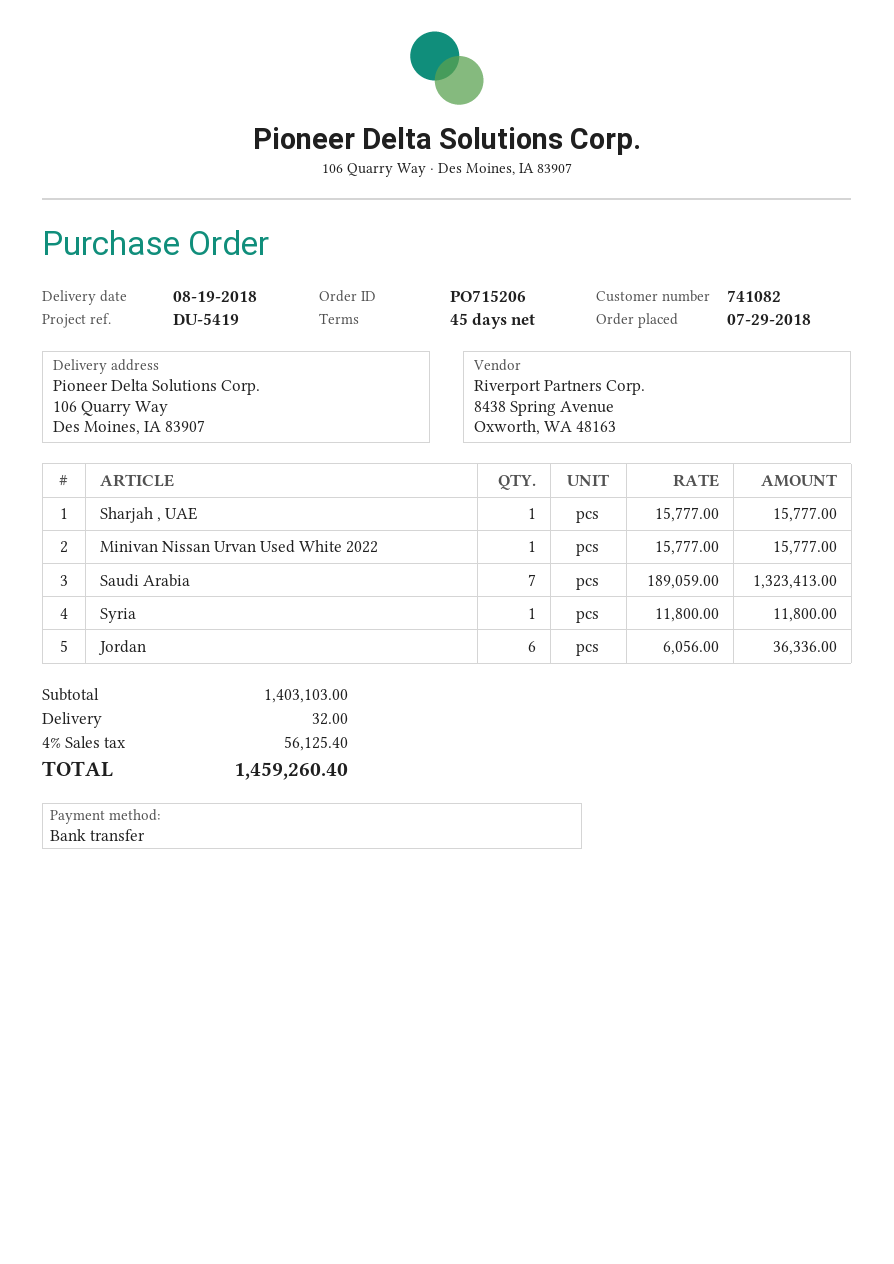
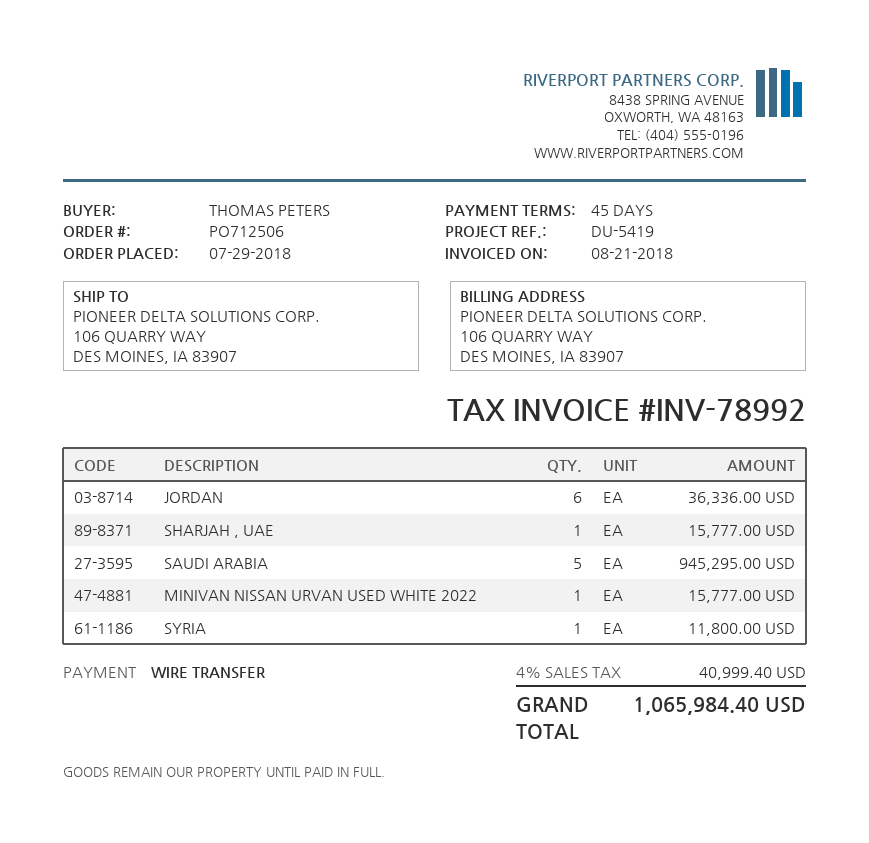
order number: PO715206 -> PO712506
Saudi Arabia: 7 for 1323413.00 -> 5 for 945295.00
shipping: 32.00 -> none
tax: 4% = 56125.40 -> 4% = 40999.40
total: 1459260.40 -> 1065984.40

